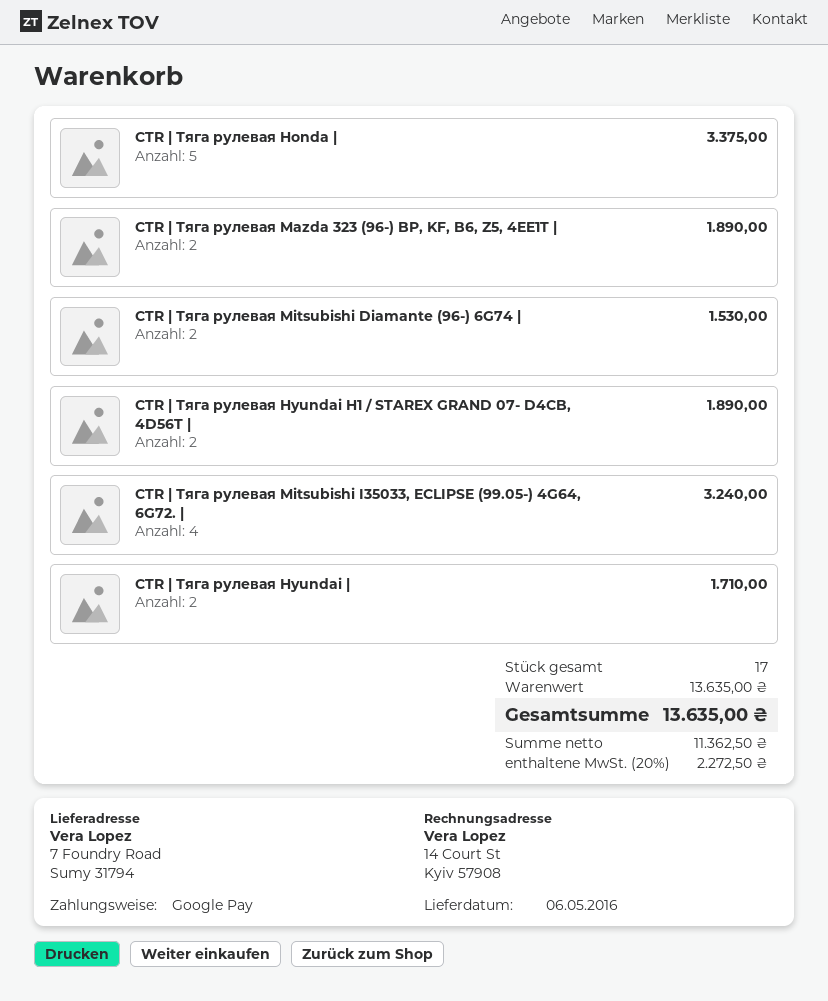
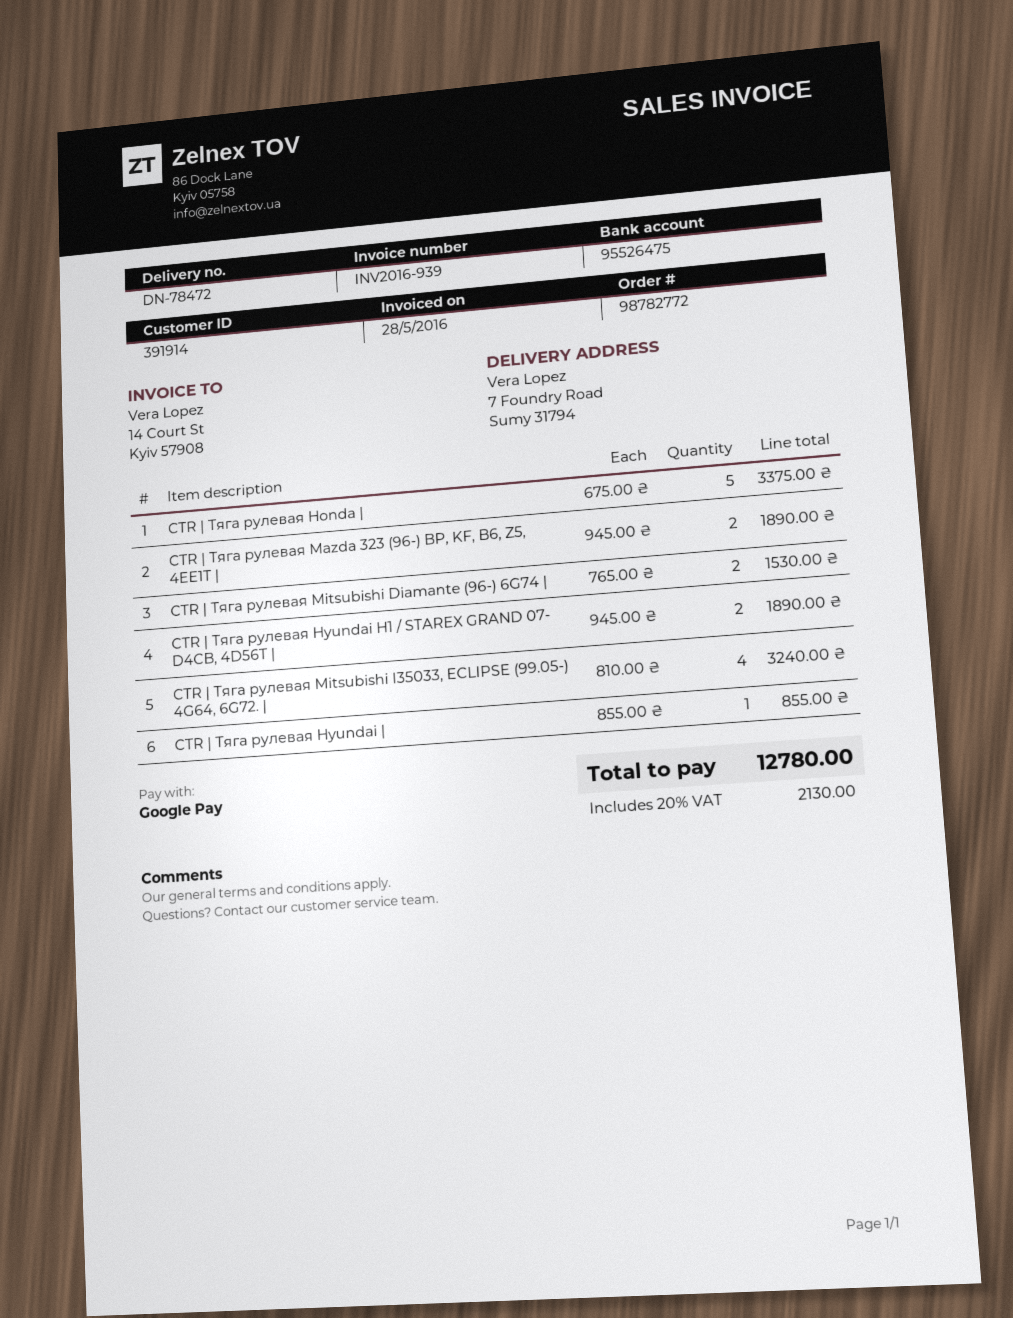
CTR | Тяга рулевая Hyundai |: 2 for 1710.00 -> 1 for 855.00
tax: 20% = 2272.50 -> 20% = 2130.00
total: 13635.00 -> 12780.00

